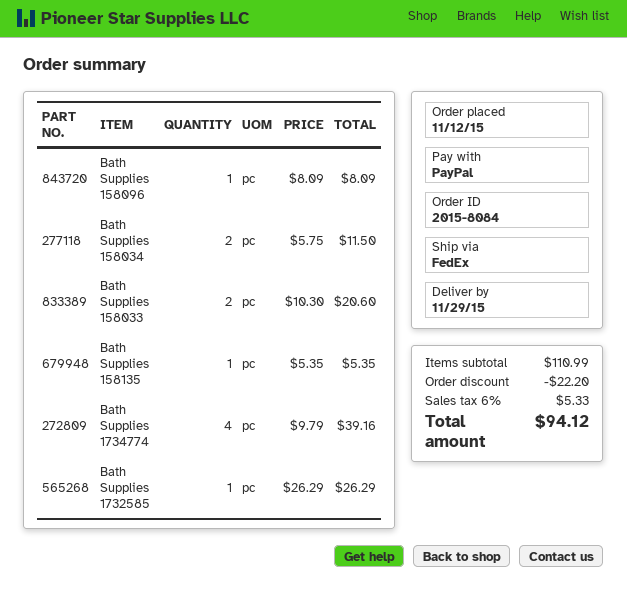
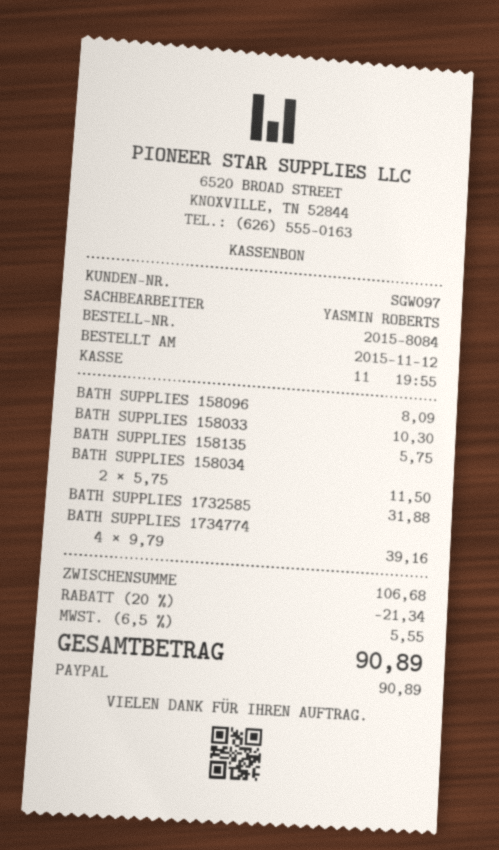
Bath Supplies 158033: 2 x 10.30 = 20.60 -> 1 x 10.30 = 10.30
Bath Supplies 158135: 1 x 5.35 = 5.35 -> 1 x 5.75 = 5.75
Bath Supplies 1732585: 1 x 26.29 = 26.29 -> 1 x 31.88 = 31.88
subtotal: 110.99 -> 106.68
discount: 22.20 -> 21.34
tax: 6% = 5.33 -> 6.5% = 5.55
total: 94.12 -> 90.89

